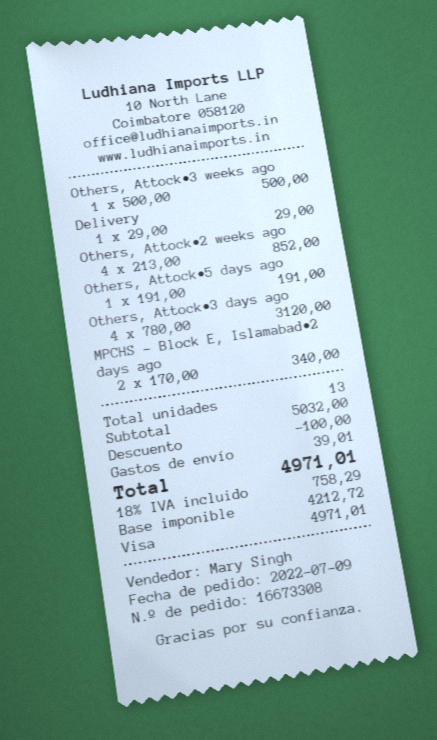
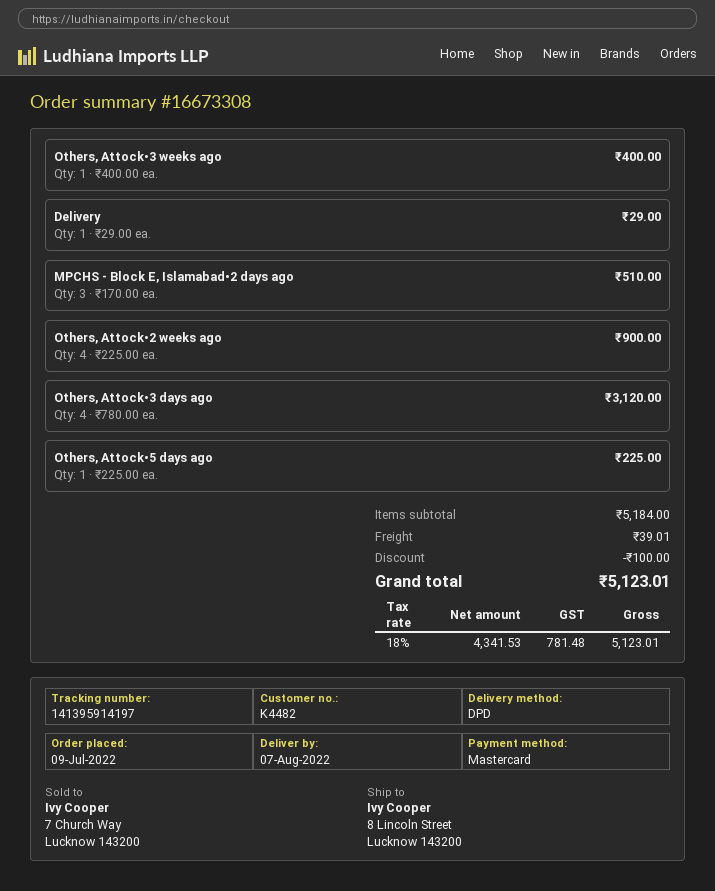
payment method: Visa -> Mastercard
Others, Attock•3 weeks ago: 1 x 500.00 = 500.00 -> 1 x 400.00 = 400.00
Others, Attock•2 weeks ago: 4 x 213.00 = 852.00 -> 4 x 225.00 = 900.00
Others, Attock•5 days ago: 1 x 191.00 = 191.00 -> 1 x 225.00 = 225.00
MPCHS - Block E, Islamabad•2 days ago: 2 x 170.00 = 340.00 -> 3 x 170.00 = 510.00
subtotal: 5032.00 -> 5184.00
net: 4212.72 -> 4341.53
tax: 18% = 758.29 -> 18% = 781.48
total: 4971.01 -> 5123.01

